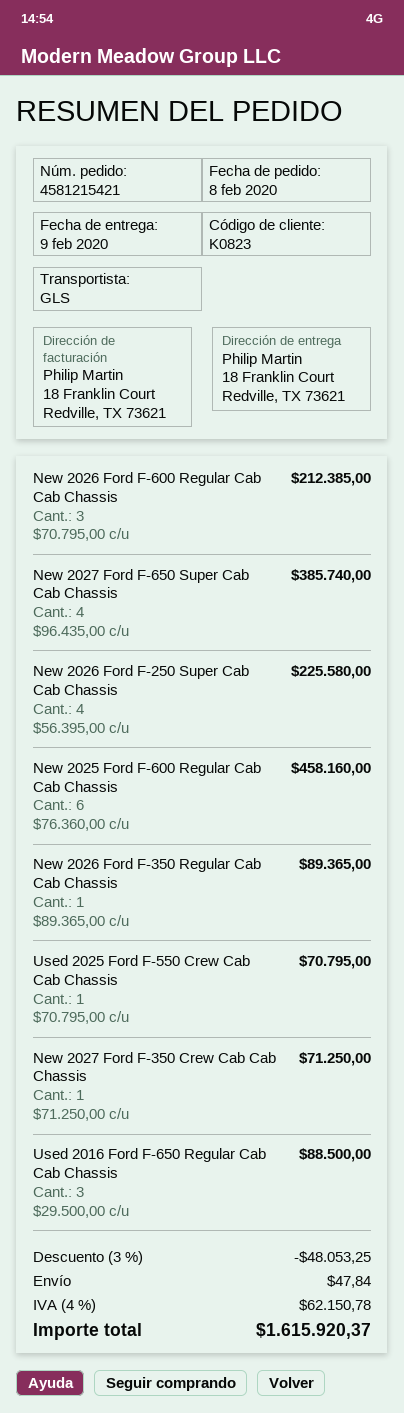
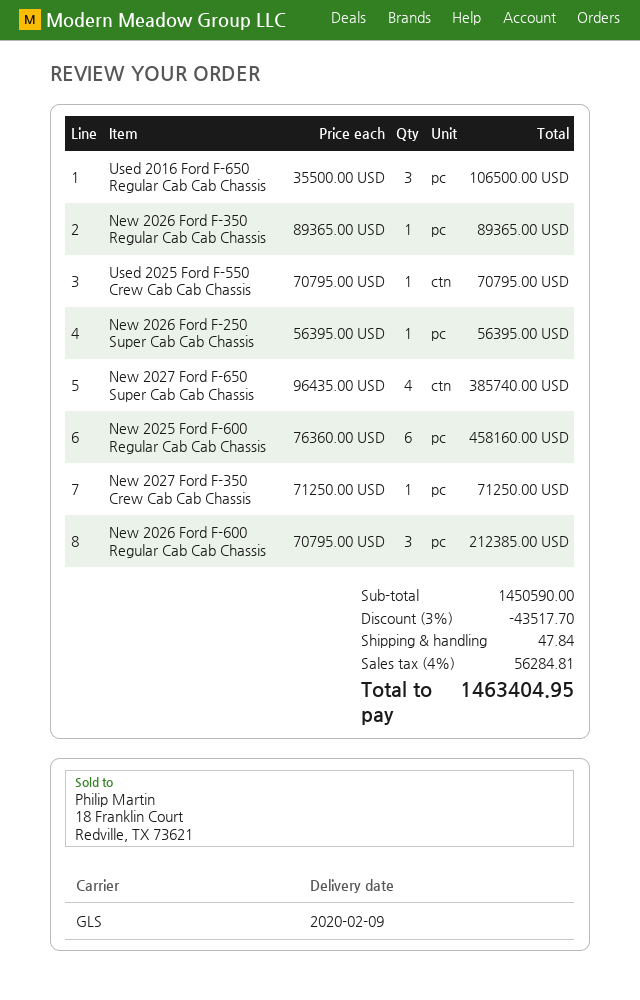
New 2026 Ford F-250 Super Cab Cab Chassis: 4 x 56395.00 = 225580.00 -> 1 x 56395.00 = 56395.00
Used 2016 Ford F-650 Regular Cab Cab Chassis: 3 x 29500.00 = 88500.00 -> 3 x 35500.00 = 106500.00
discount: 3% = 48053.25 -> 3% = 43517.70
tax: 4% = 62150.78 -> 4% = 56284.81
total: 1615920.37 -> 1463404.95

